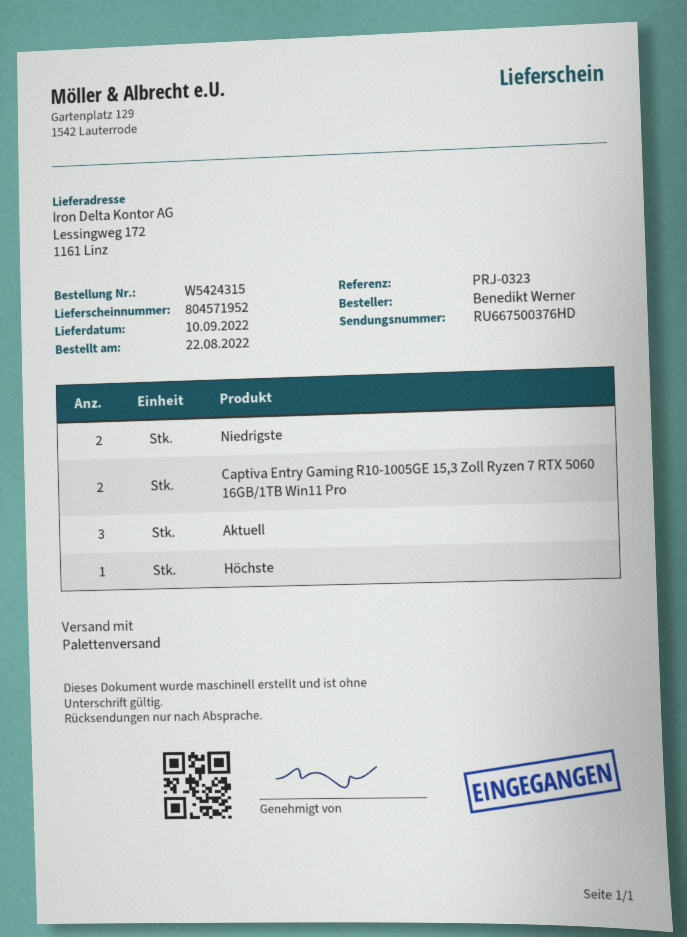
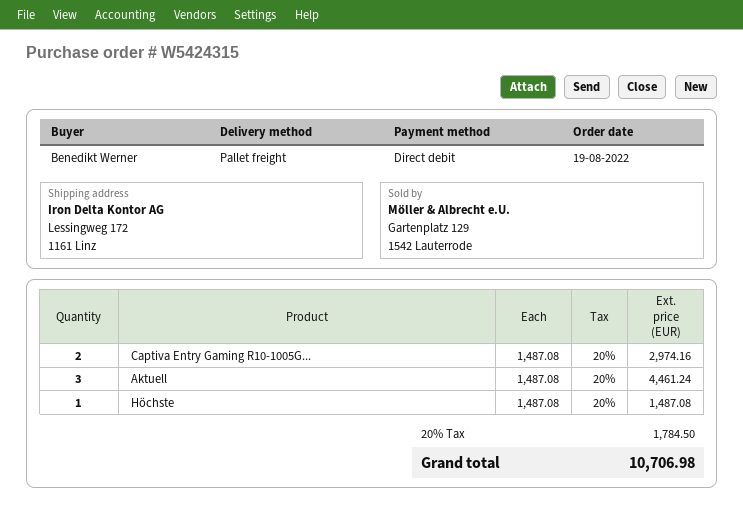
order date: 2022-08-22 -> 2022-08-19
Niedrigste: 2 -> none

